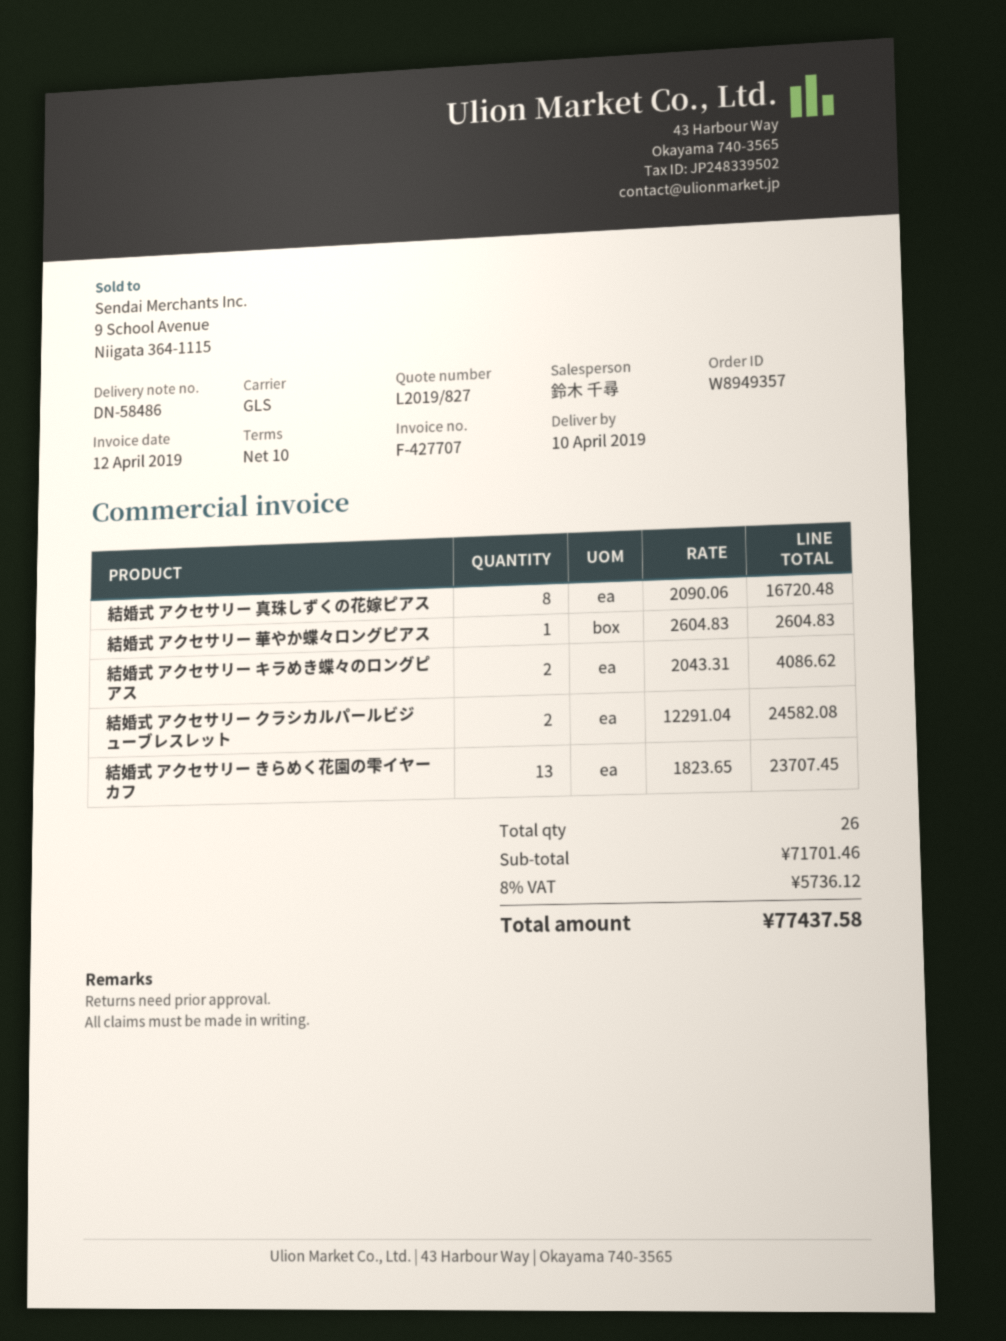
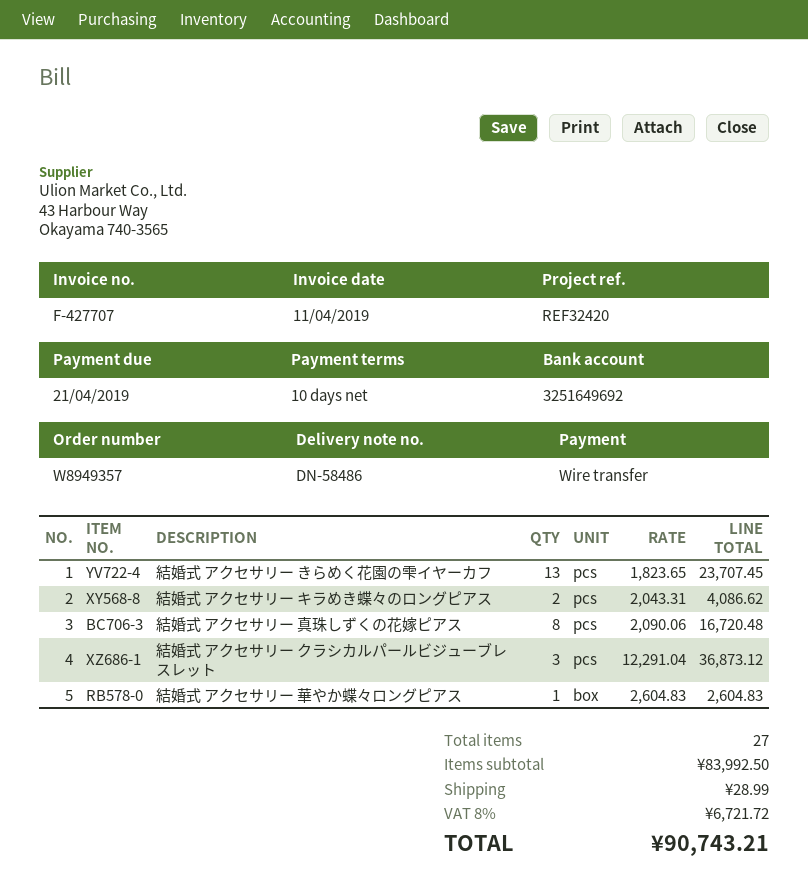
invoice date: 2019-04-12 -> 2019-04-11
結婚式 アクセサリー クラシカルパールビジューブレスレット: 2 x 12291.04 = 24582.08 -> 3 x 12291.04 = 36873.12
total quantity: 26 -> 27
subtotal: 71701.46 -> 83992.50
shipping: none -> 28.99
tax: 8% = 5736.12 -> 8% = 6721.72
total: 77437.58 -> 90743.21

